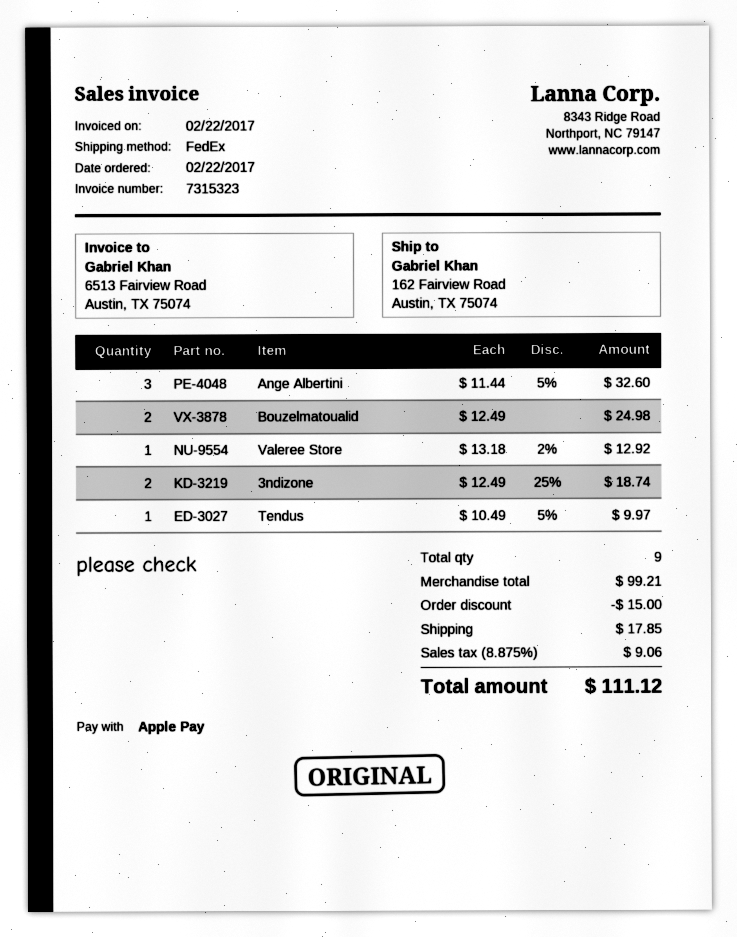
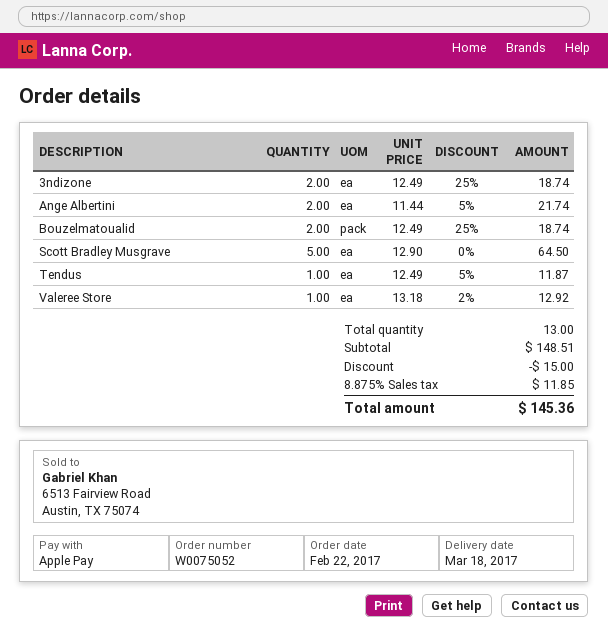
Ange Albertini: 3 x 11.44 - 5% = 32.60 -> 2 x 11.44 - 5% = 21.74
Bouzelmatoualid: 2 x 12.49 = 24.98 -> 2 x 12.49 - 25% = 18.74
Tendus: 1 x 10.49 - 5% = 9.97 -> 1 x 12.49 - 5% = 11.87
Scott Bradley Musgrave: none -> 5 x 12.90 = 64.50
total quantity: 9 -> 13
subtotal: 99.21 -> 148.51
shipping: 17.85 -> none
tax: 8.875% = 9.06 -> 8.875% = 11.85
total: 111.12 -> 145.36

